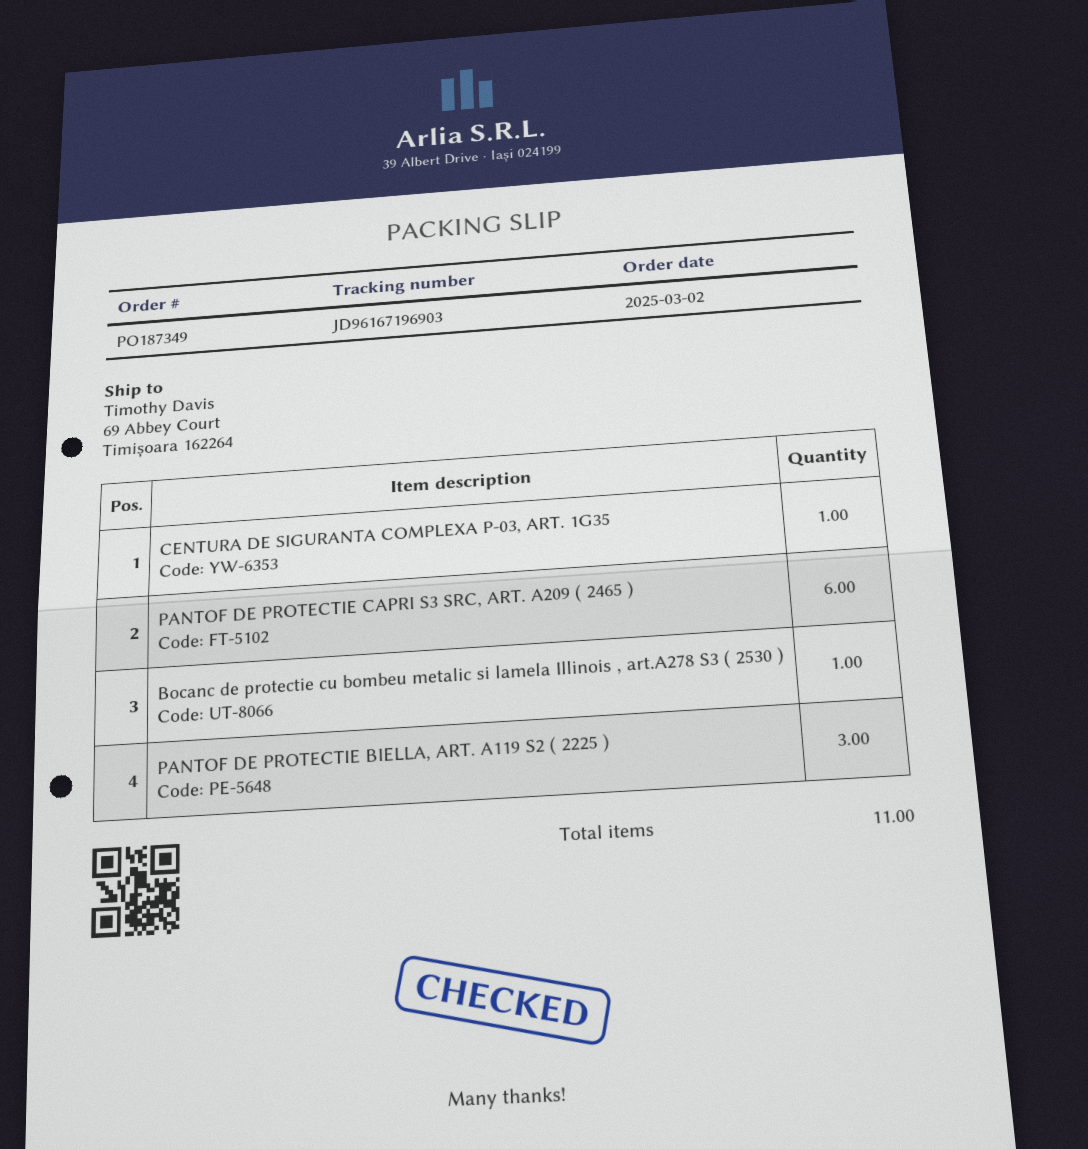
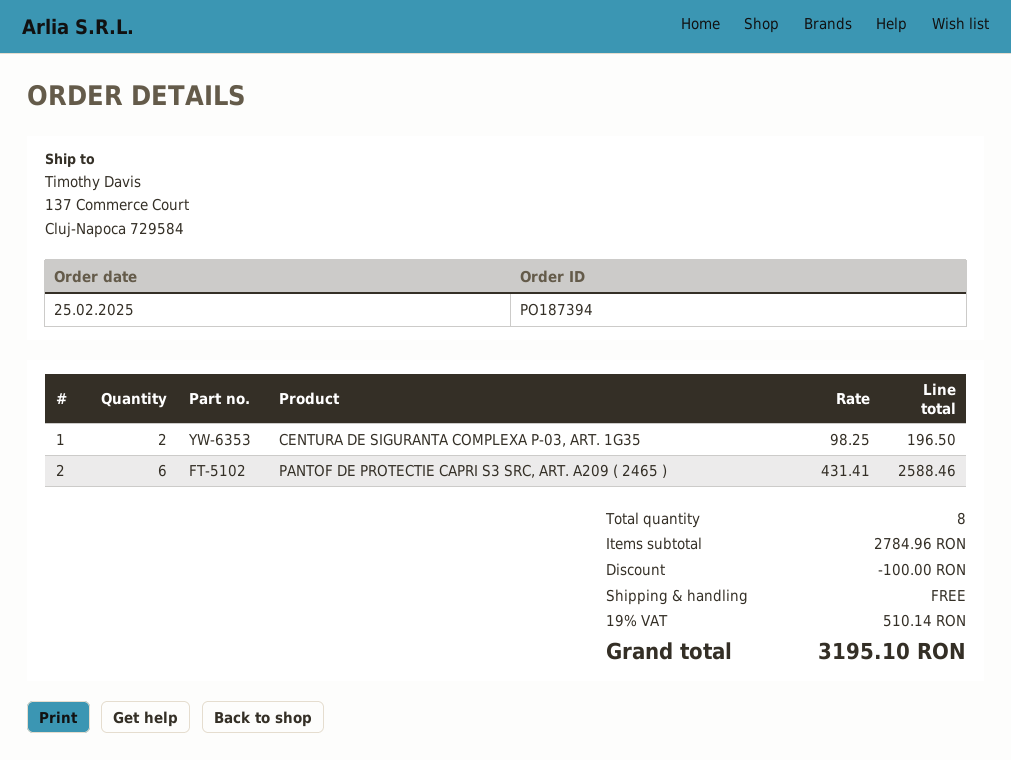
order number: PO187349 -> PO187394
order date: 2025-03-02 -> 2025-02-25
ship to: 69 Abbey Court, Timișoara 162264 -> 137 Commerce Court, Cluj-Napoca 729584
CENTURA DE SIGURANTA COMPLEXA P-03, ART. 1G35: 1 -> 2
Bocanc de protectie cu bombeu metalic si lamela Illinois , art.A278 S3 ( 2530 ): 1 -> none
PANTOF DE PROTECTIE BIELLA, ART. A119 S2 ( 2225 ): 3 -> none
total quantity: 11 -> 8

